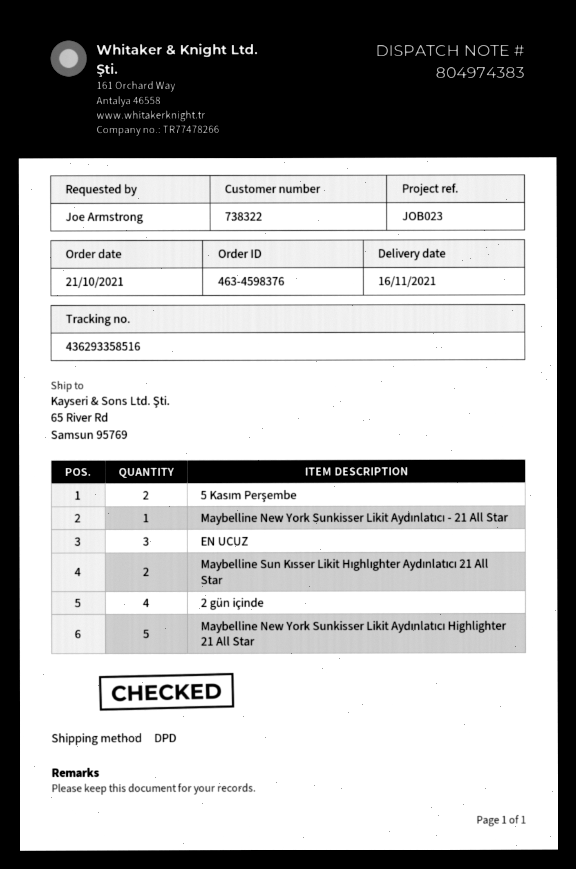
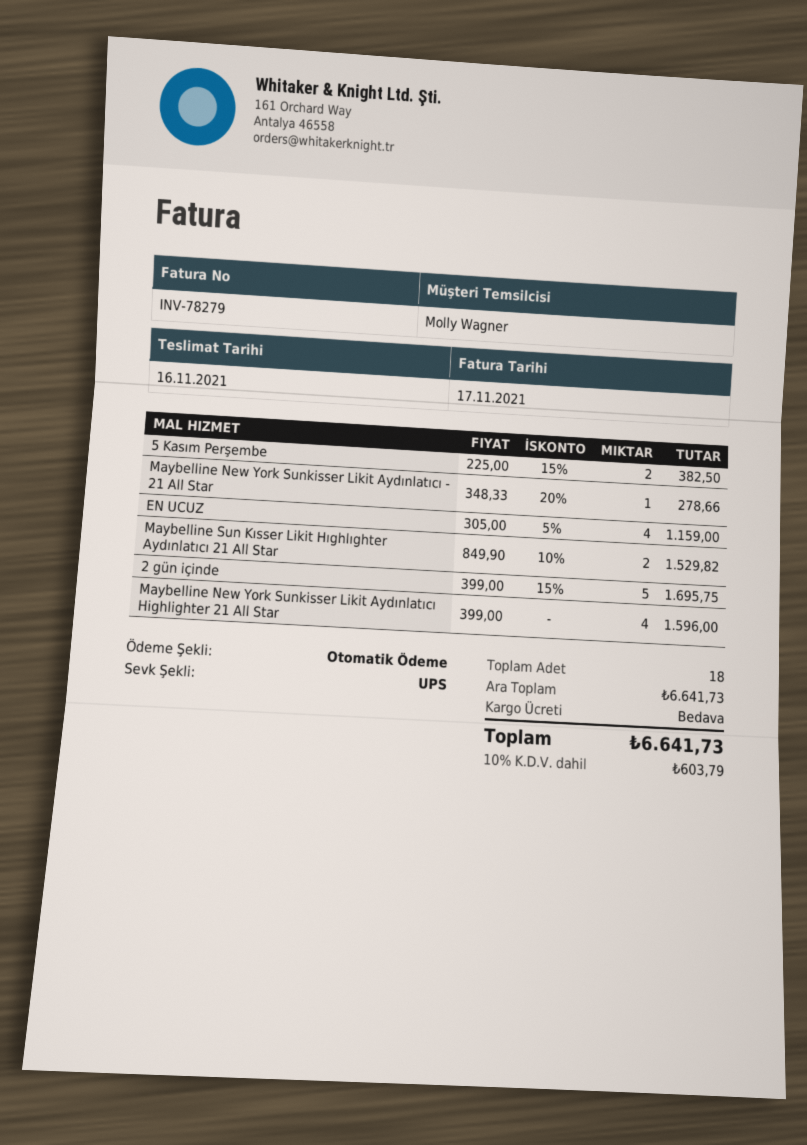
shipping method: DPD -> UPS
EN UCUZ: 3 -> 4
2 gün içinde: 4 -> 5
Maybelline New York Sunkisser Likit Aydınlatıcı Highlighter 21 All Star: 5 -> 4

